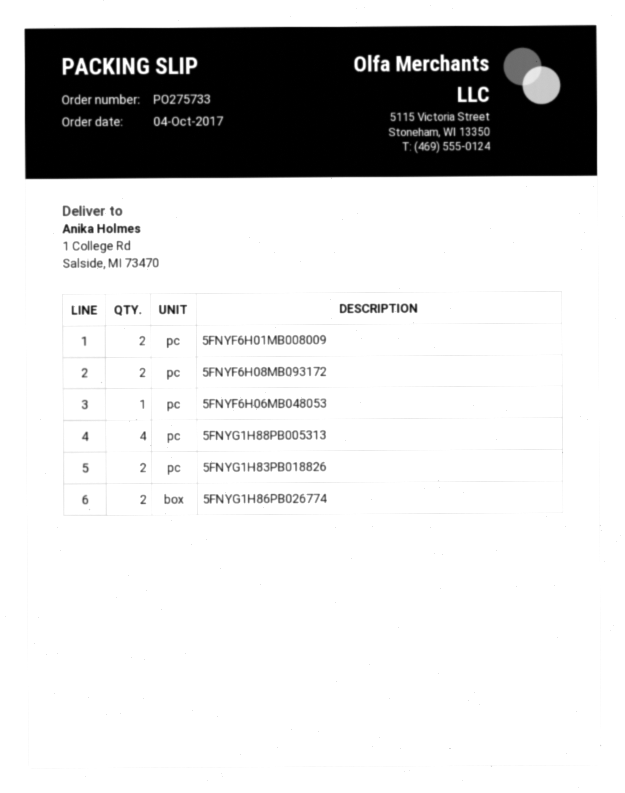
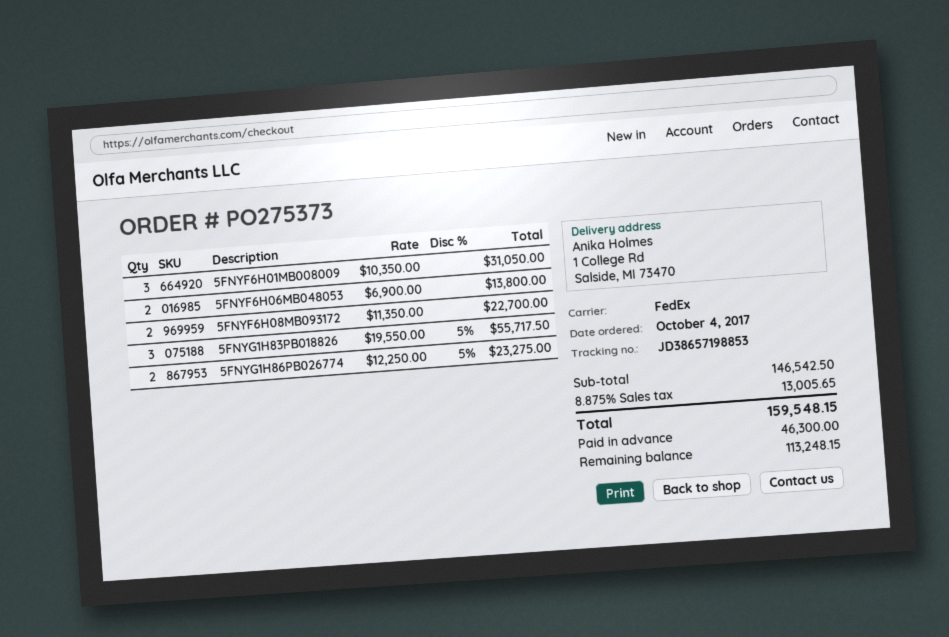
order number: PO275733 -> PO275373
5FNYF6H01MB008009: 2 -> 3
5FNYF6H06MB048053: 1 -> 2
5FNYG1H88PB005313: 4 -> none
5FNYG1H83PB018826: 2 -> 3

